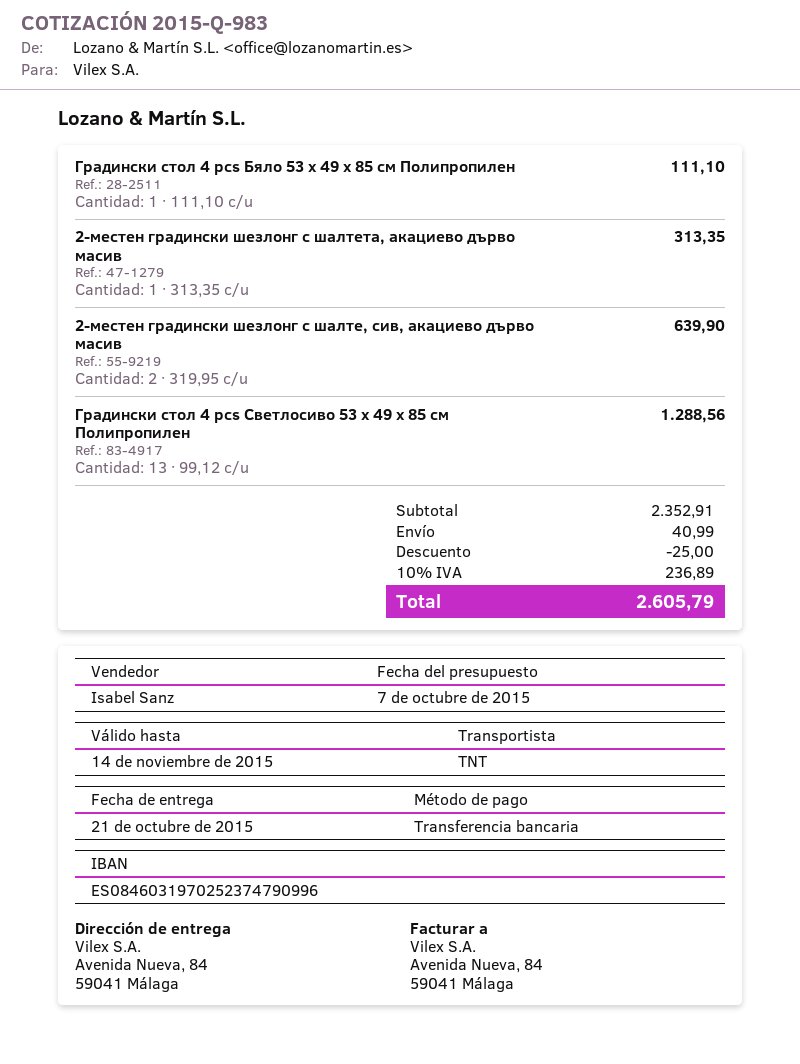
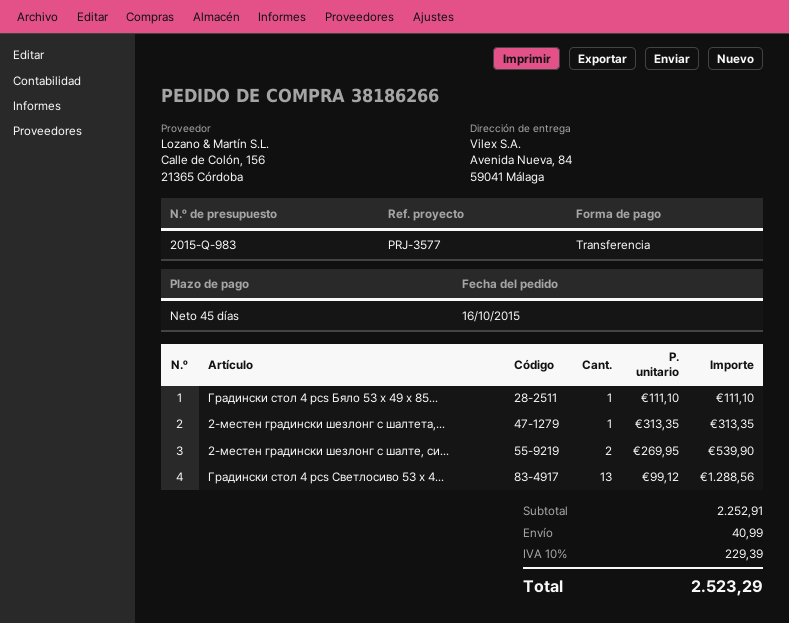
2-местен градински шезлонг с шалте, сив, акациево дърво масив: 2 x 319.95 = 639.90 -> 2 x 269.95 = 539.90
subtotal: 2352.91 -> 2252.91
discount: 25.00 -> none
tax: 10% = 236.89 -> 10% = 229.39
total: 2605.79 -> 2523.29

